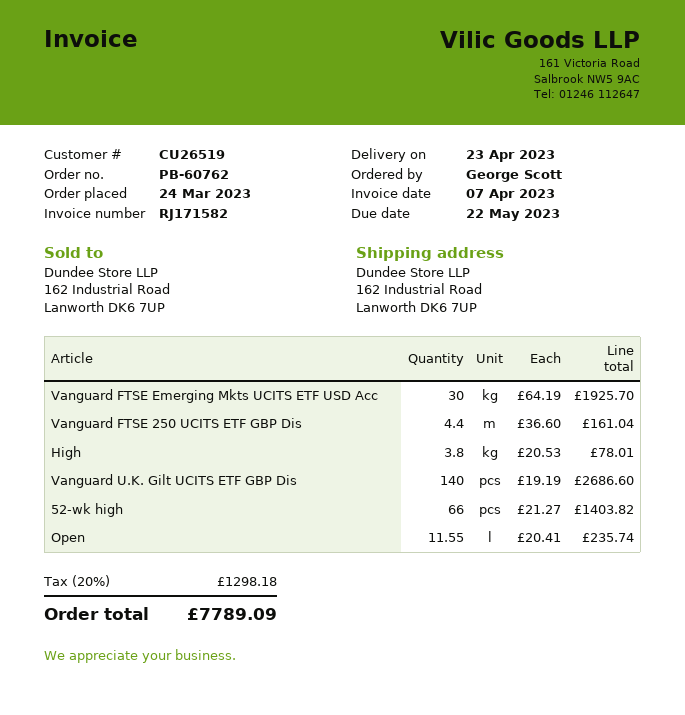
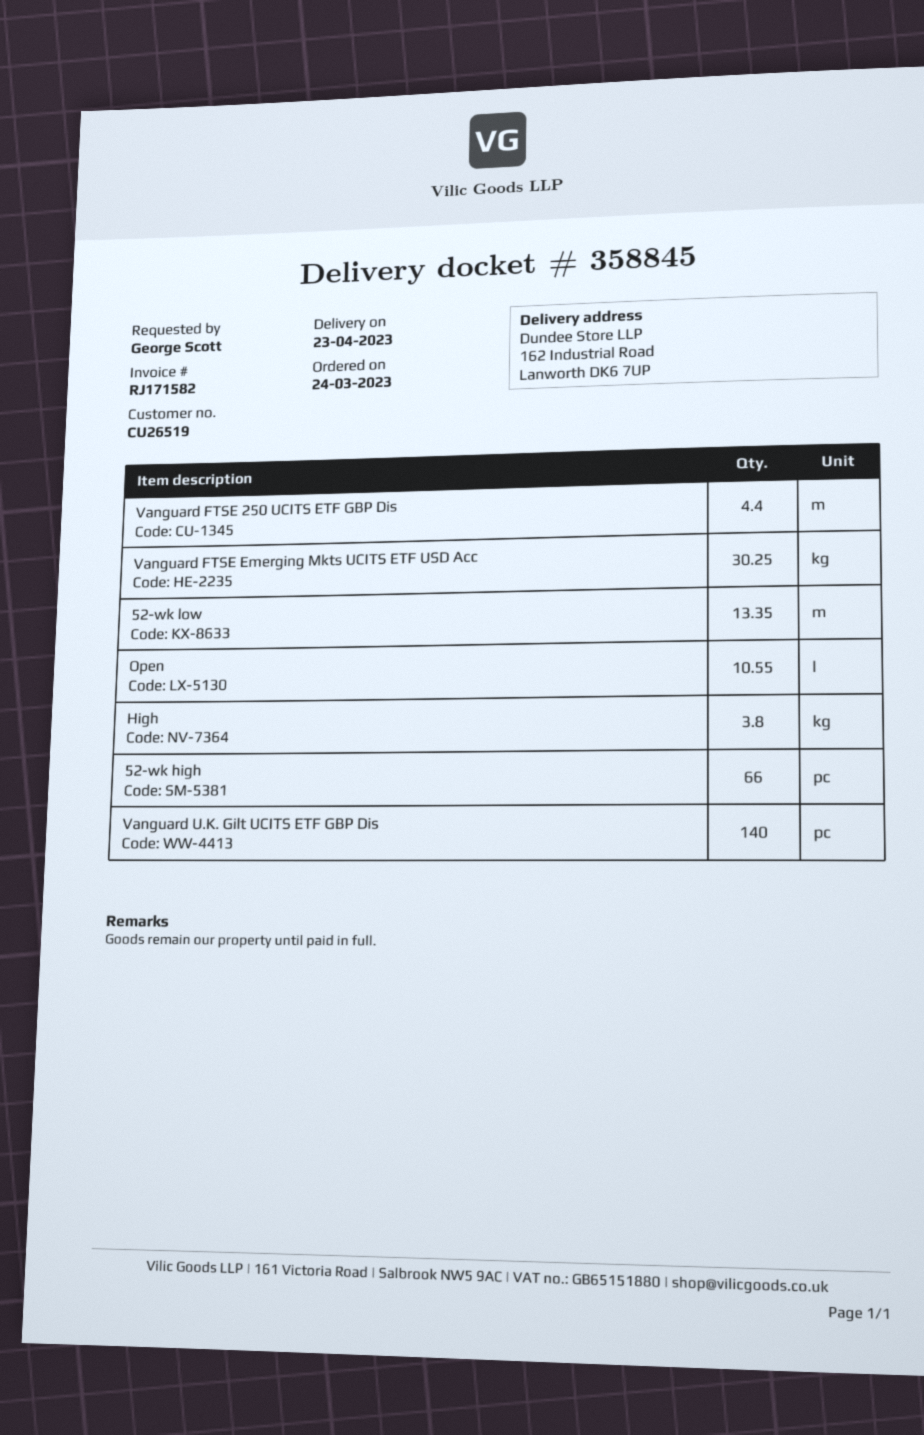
Vanguard FTSE Emerging Mkts UCITS ETF USD Acc: 30 -> 30.25
Open: 11.55 -> 10.55
52-wk low: none -> 13.35

